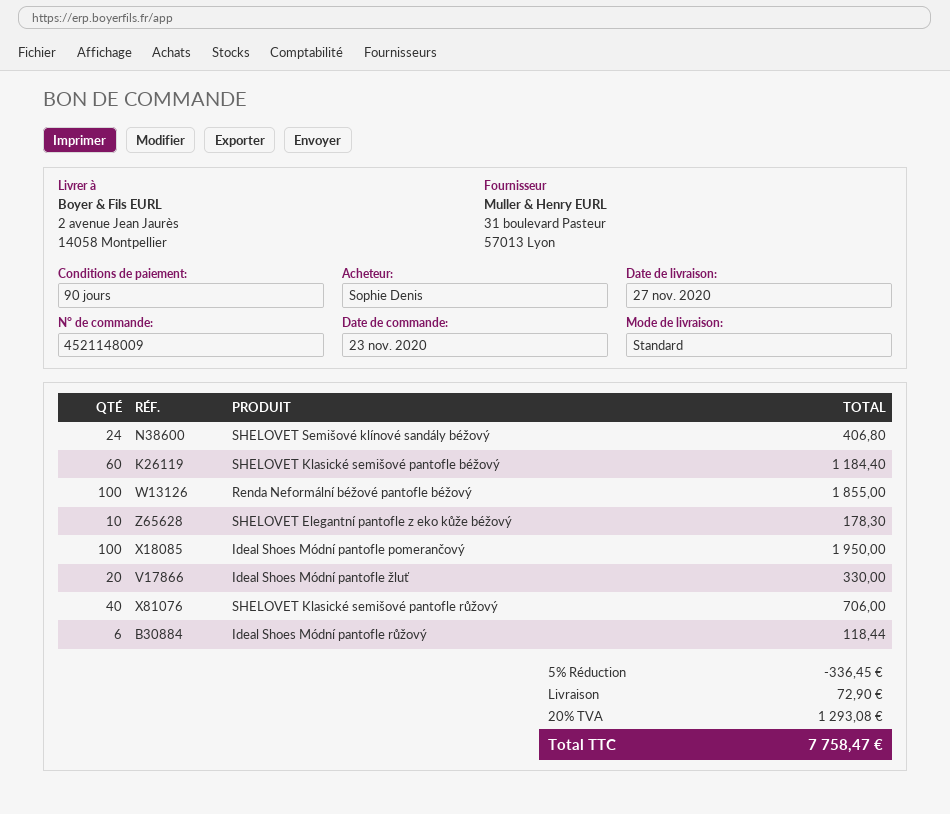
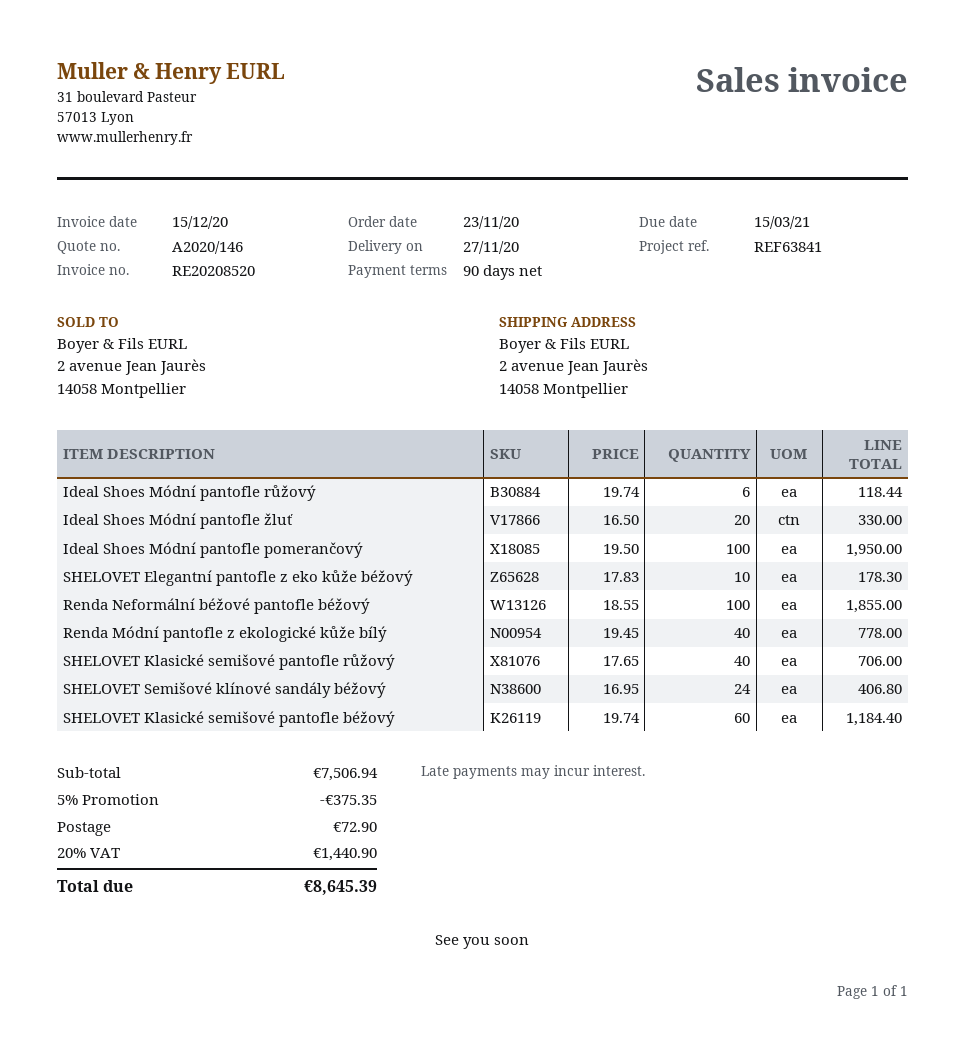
Renda Módní pantofle z ekologické kůže bílý: none -> 40 for 778.00
discount: 5% = 336.45 -> 5% = 375.35
tax: 20% = 1293.08 -> 20% = 1440.90
total: 7758.47 -> 8645.39

